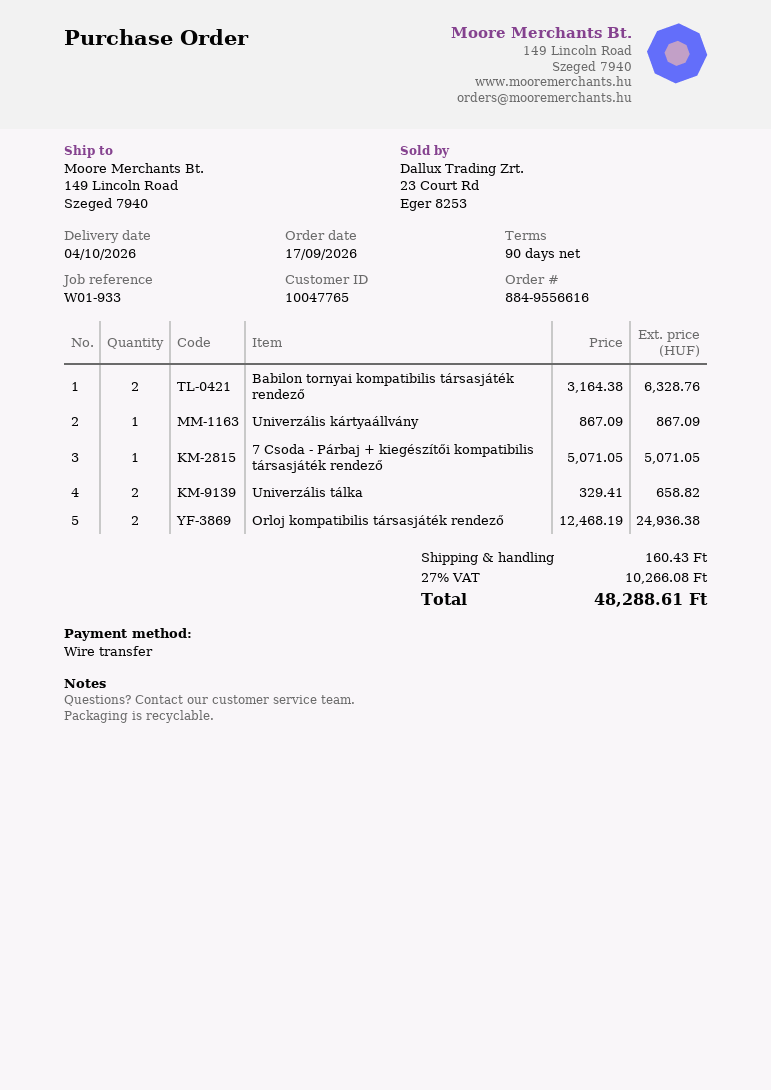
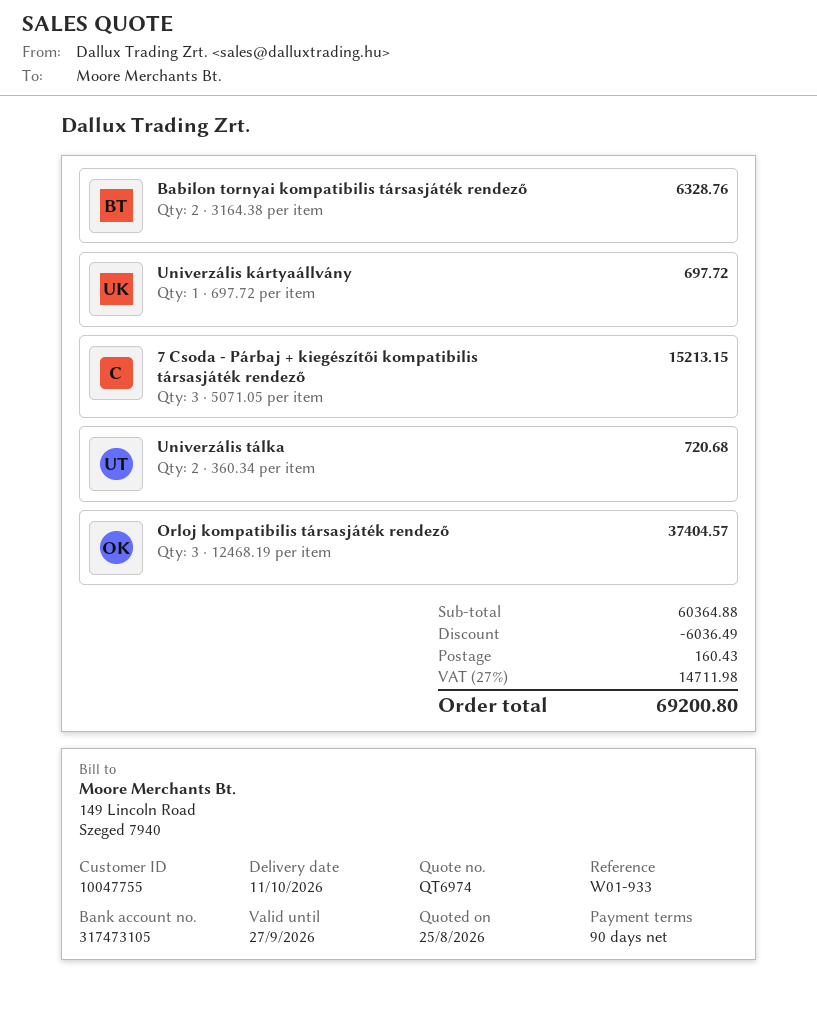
delivery date: 2026-10-04 -> 2026-10-11
customer number: 10047765 -> 10047755
Univerzális kártyaállvány: 1 x 867.09 = 867.09 -> 1 x 697.72 = 697.72
7 Csoda - Párbaj + kiegészítői kompatibilis társasjáték rendező: 1 x 5071.05 = 5071.05 -> 3 x 5071.05 = 15213.15
Univerzális tálka: 2 x 329.41 = 658.82 -> 2 x 360.34 = 720.68
Orloj kompatibilis társasjáték rendező: 2 x 12468.19 = 24936.38 -> 3 x 12468.19 = 37404.57
discount: none -> 6036.49
tax: 27% = 10266.08 -> 27% = 14711.98
total: 48288.61 -> 69200.80

